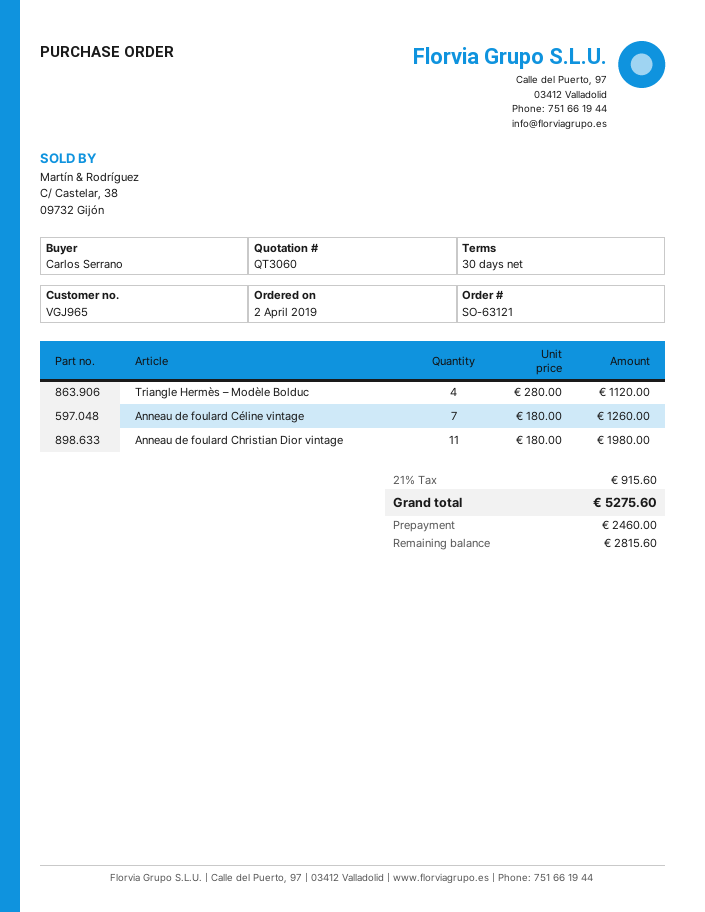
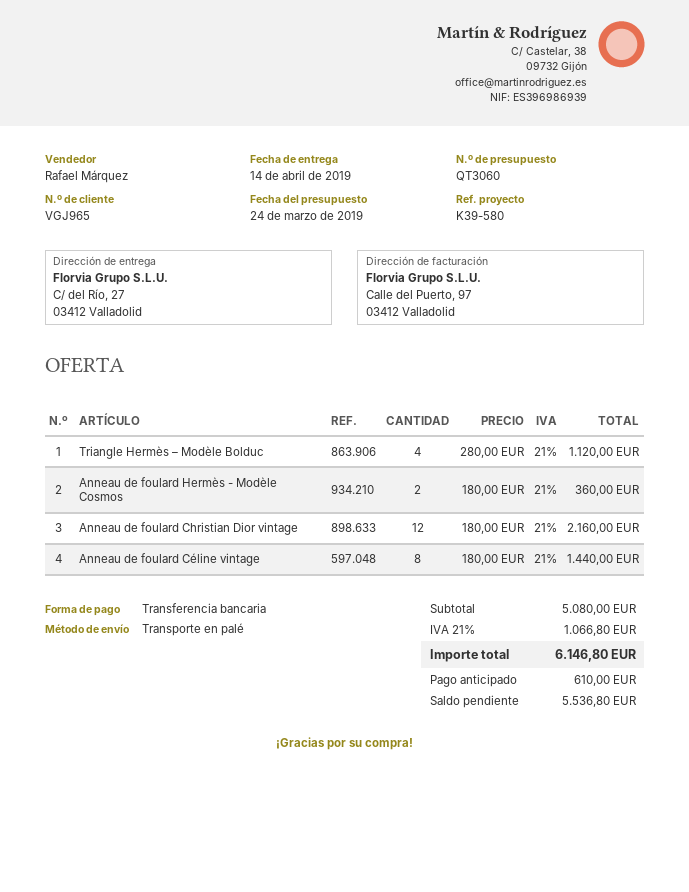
Anneau de foulard Céline vintage: 7 x 180.00 = 1260.00 -> 8 x 180.00 = 1440.00
Anneau de foulard Christian Dior vintage: 11 x 180.00 = 1980.00 -> 12 x 180.00 = 2160.00
Anneau de foulard Hermès - Modèle Cosmos: none -> 2 x 180.00 = 360.00
tax: 21% = 915.60 -> 21% = 1066.80
total: 5275.60 -> 6146.80
deposit: 2460.00 -> 610.00
balance: 2815.60 -> 5536.80

